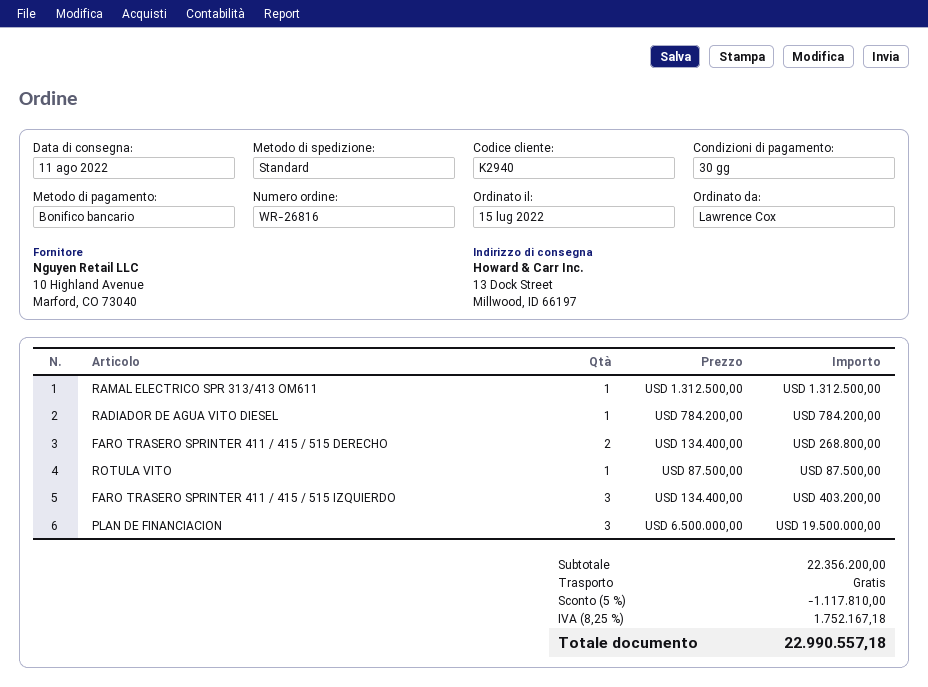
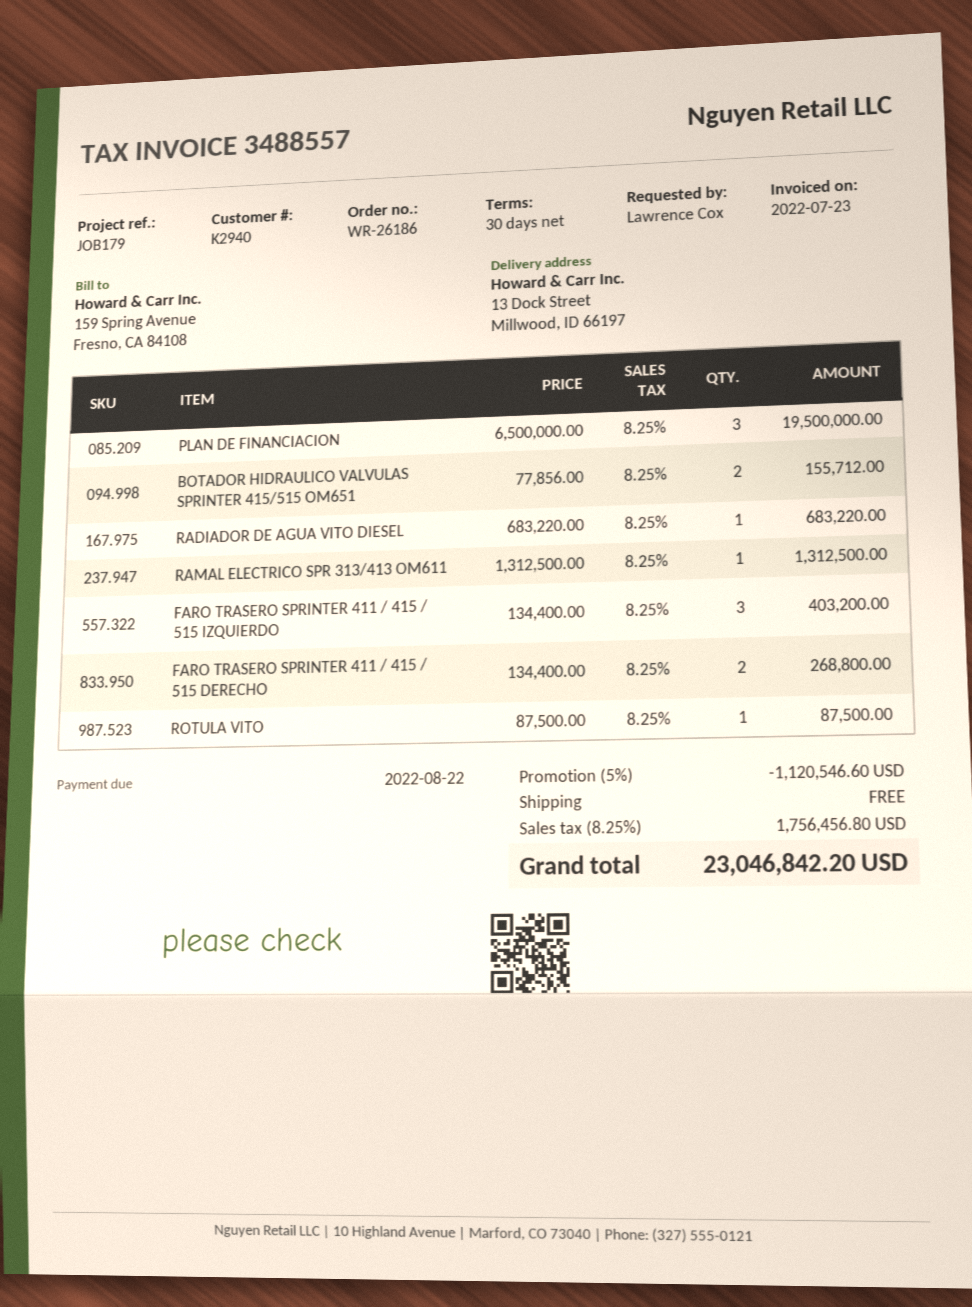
order number: WR-26816 -> WR-26186
RADIADOR DE AGUA VITO DIESEL: 1 x 784200.00 = 784200.00 -> 1 x 683220.00 = 683220.00
BOTADOR HIDRAULICO VALVULAS SPRINTER 415/515 OM651: none -> 2 x 77856.00 = 155712.00
discount: 5% = 1117810.00 -> 5% = 1120546.60
tax: 8.25% = 1752167.18 -> 8.25% = 1756456.80
total: 22990557.18 -> 23046842.20

